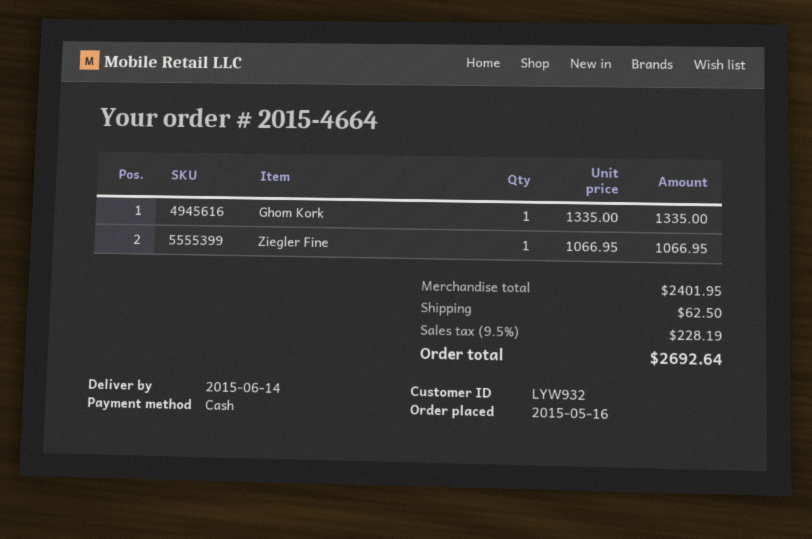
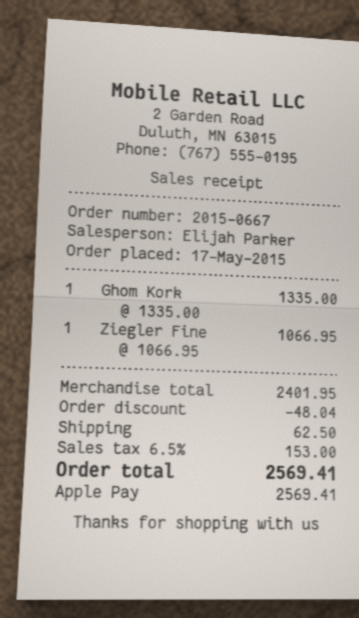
order number: 2015-4664 -> 2015-0667
order date: 2015-05-16 -> 2015-05-17
payment method: cash -> Apple Pay
discount: none -> 48.04
tax: 9.5% = 228.19 -> 6.5% = 153.00
total: 2692.64 -> 2569.41

